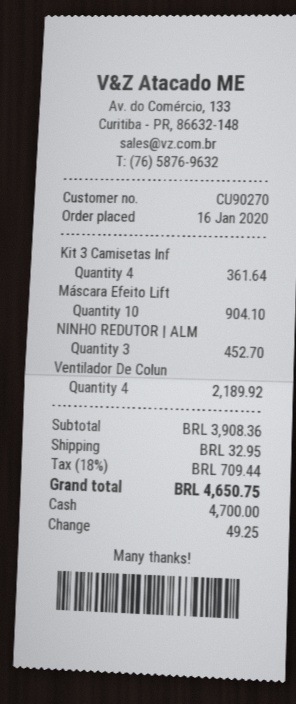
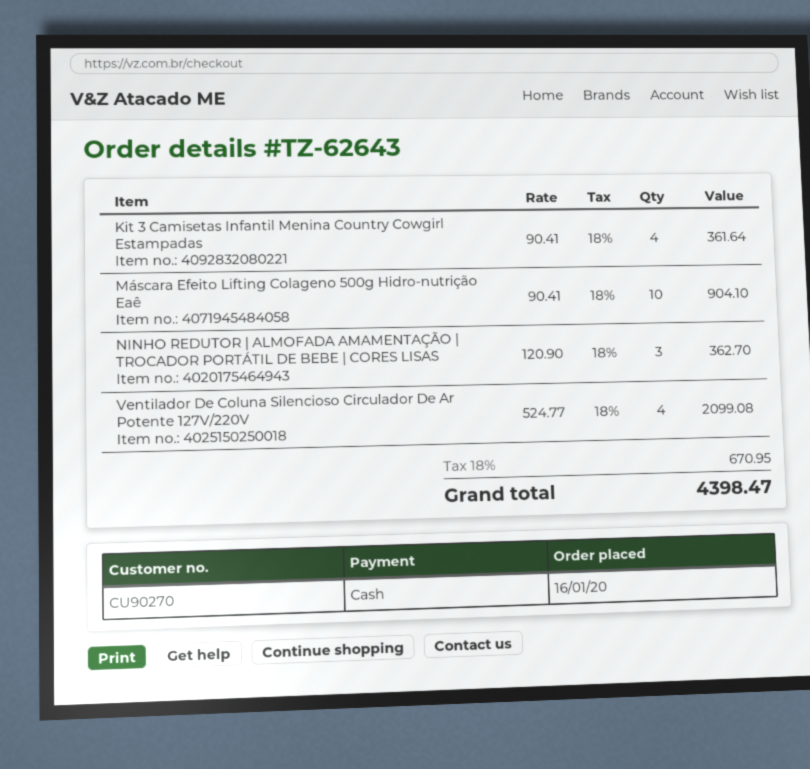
NINHO REDUTOR | ALM: 3 for 452.70 -> 3 for 362.70
Ventilador De Colun: 4 for 2189.92 -> 4 for 2099.08
shipping: 32.95 -> none
tax: 18% = 709.44 -> 18% = 670.95
total: 4650.75 -> 4398.47

